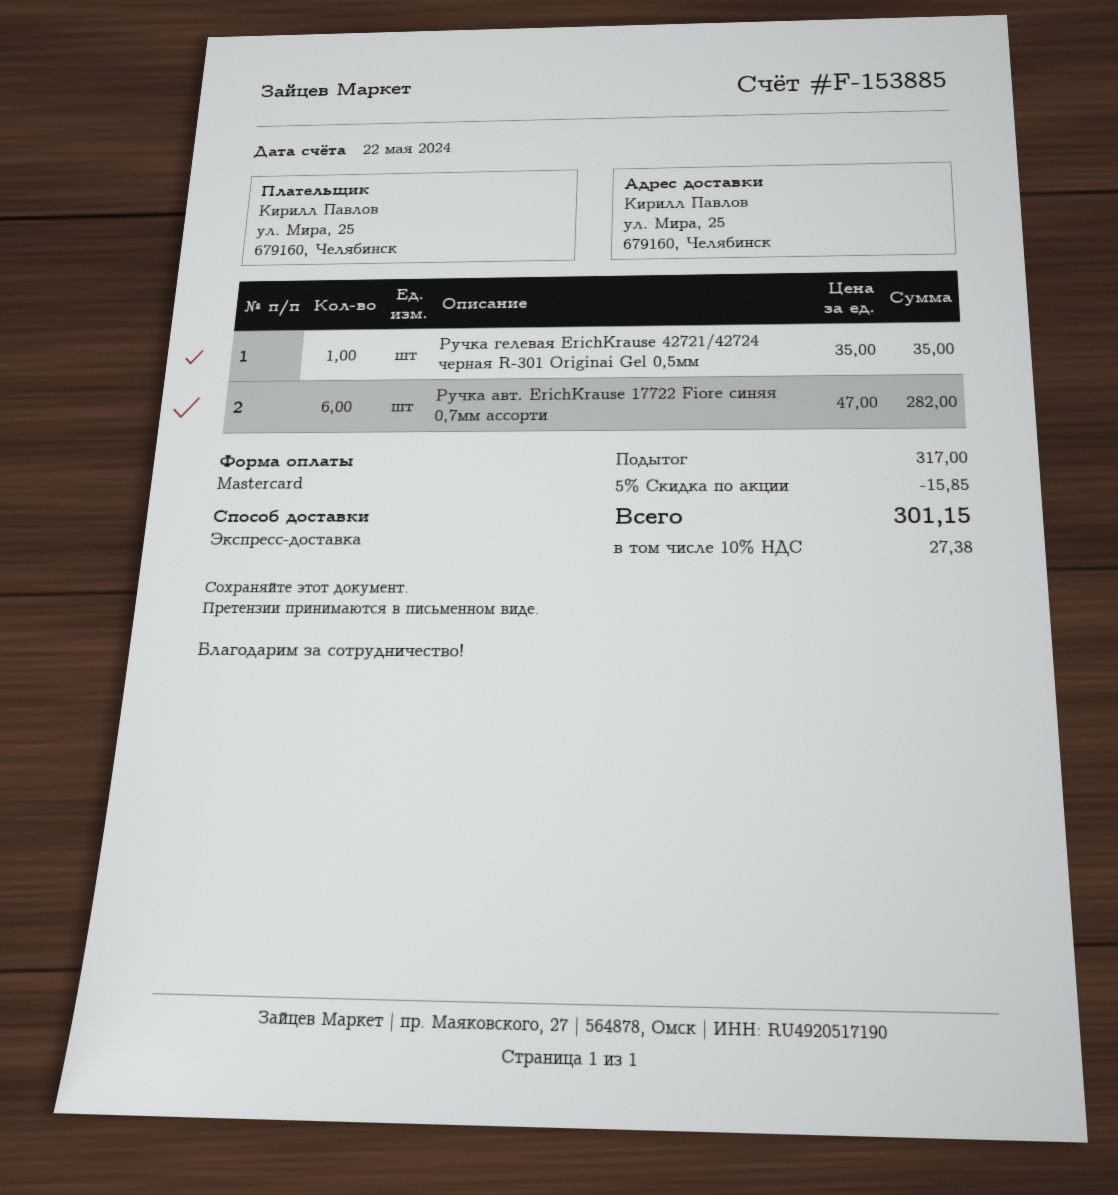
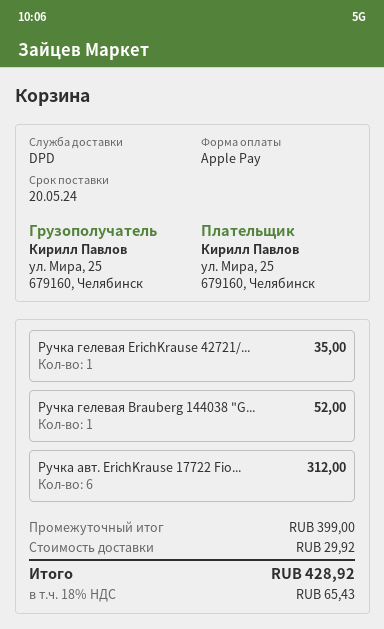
payment method: Mastercard -> Apple Pay
shipping method: express -> DPD
Ручка авт. ErichKrause 17722 Fiore синяя 0,7мм ассорти: 6 for 282.00 -> 6 for 312.00
Ручка гелевая Brauberg 144038 "G...: none -> 1 for 52.00
subtotal: 317.00 -> 399.00
discount: 5% = 15.85 -> none
shipping: none -> 29.92
tax: 10% = 27.38 -> 18% = 65.43
total: 301.15 -> 428.92

